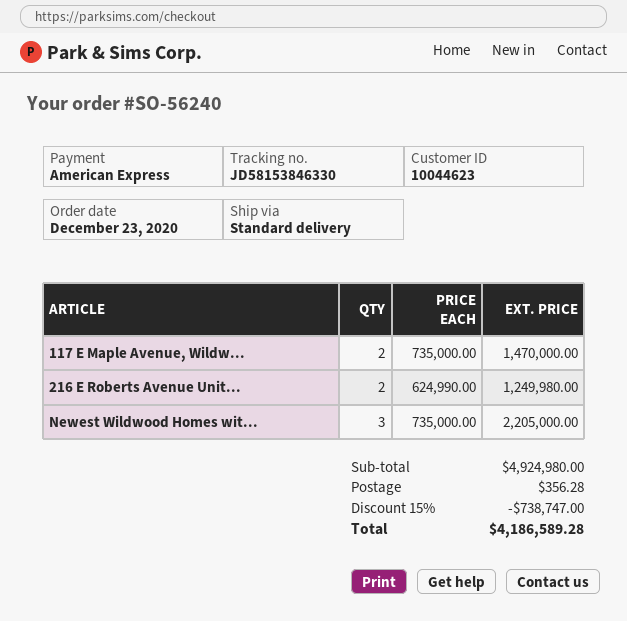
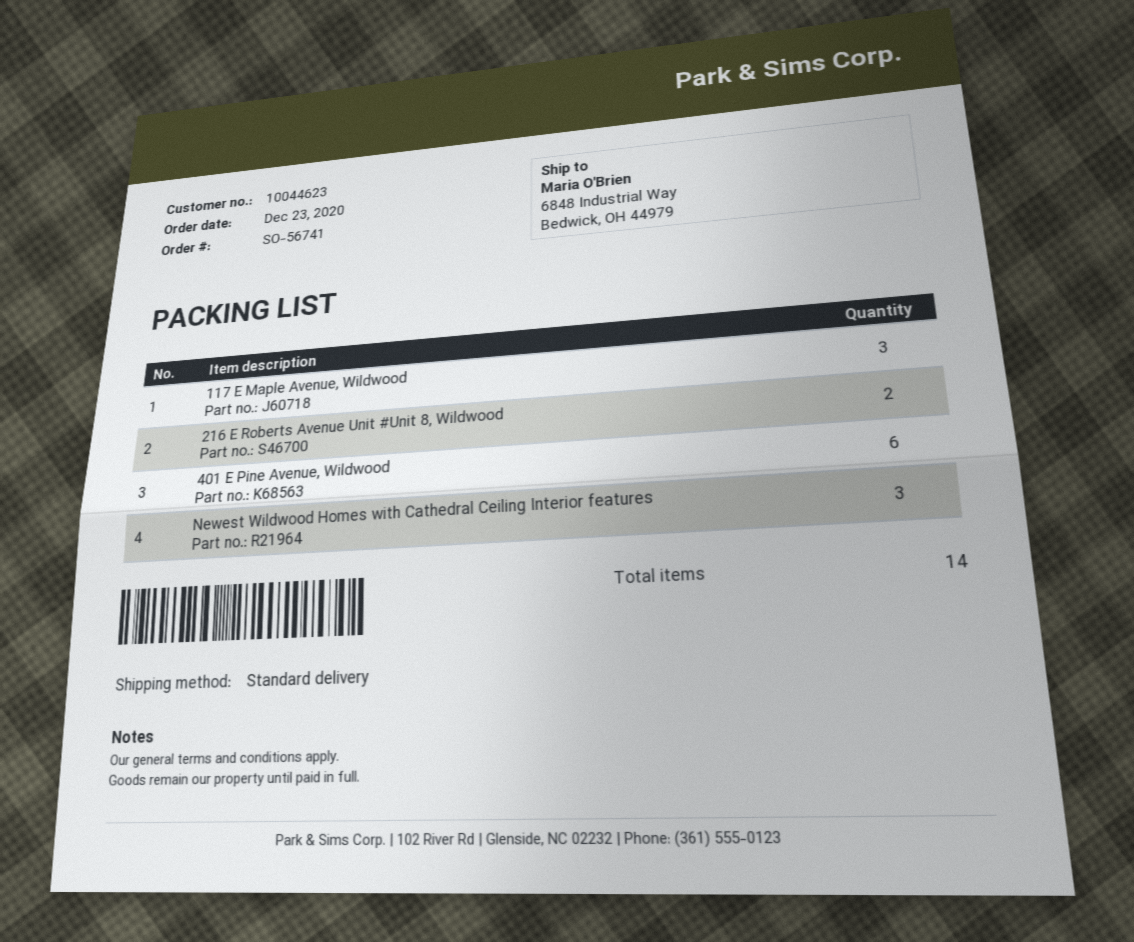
order number: SO-56240 -> SO-56741
117 E Maple Avenue, Wildw...: 2 -> 3
401 E Pine Avenue, Wildwood: none -> 6

